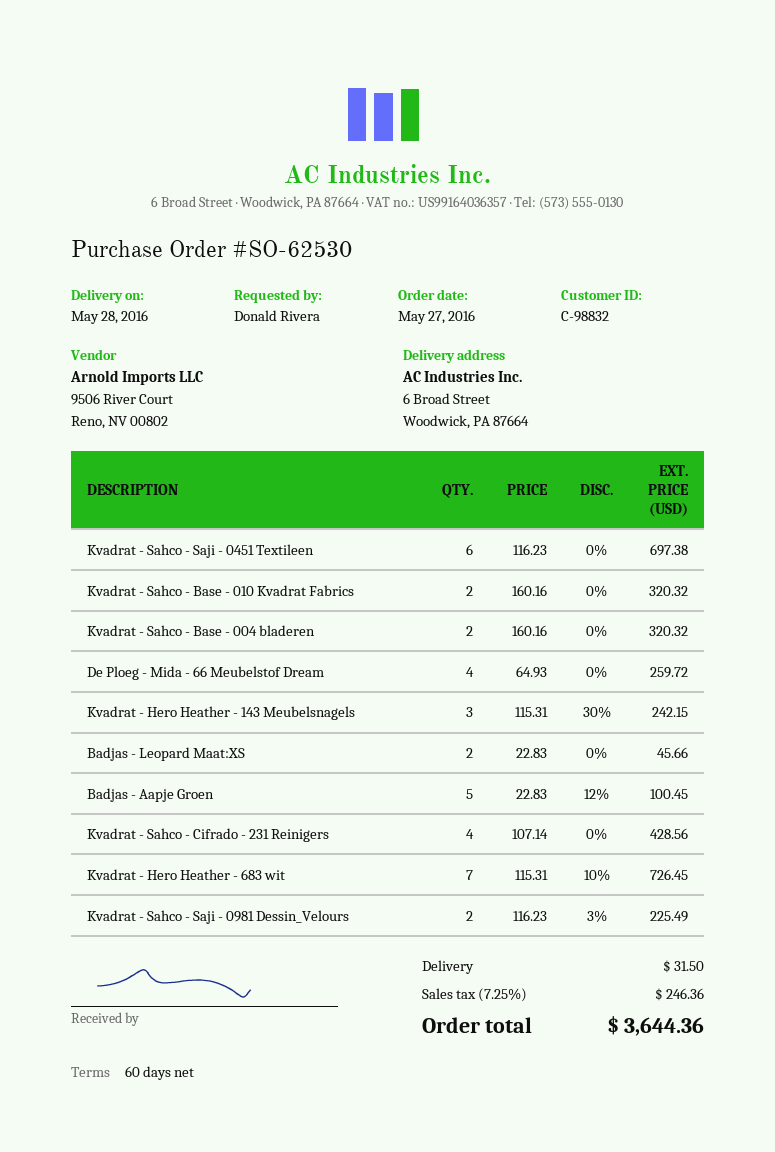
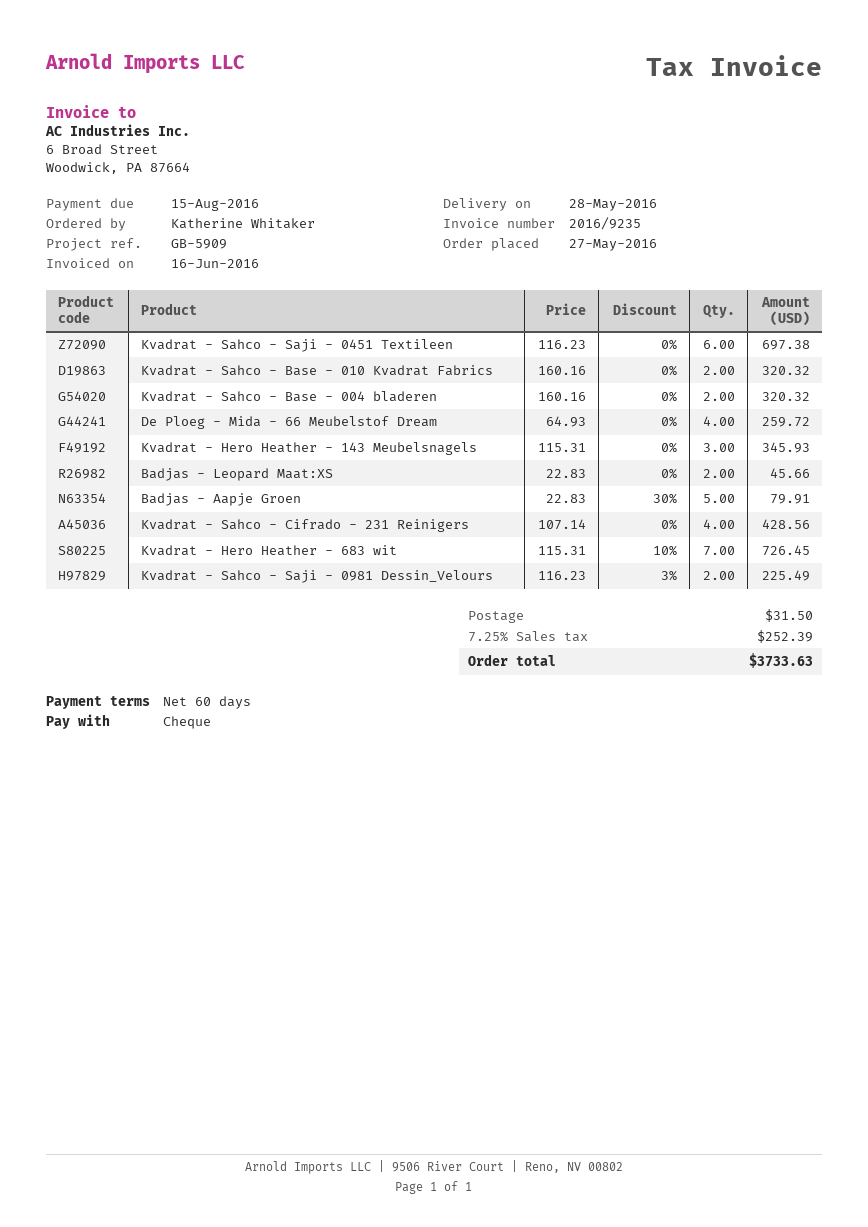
ordered by: Donald Rivera -> Katherine Whitaker
Kvadrat - Hero Heather - 143 Meubelsnagels: 3 x 115.31 - 30% = 242.15 -> 3 x 115.31 = 345.93
Badjas - Aapje Groen: 5 x 22.83 - 12% = 100.45 -> 5 x 22.83 - 30% = 79.91
tax: 7.25% = 246.36 -> 7.25% = 252.39
total: 3644.36 -> 3733.63

